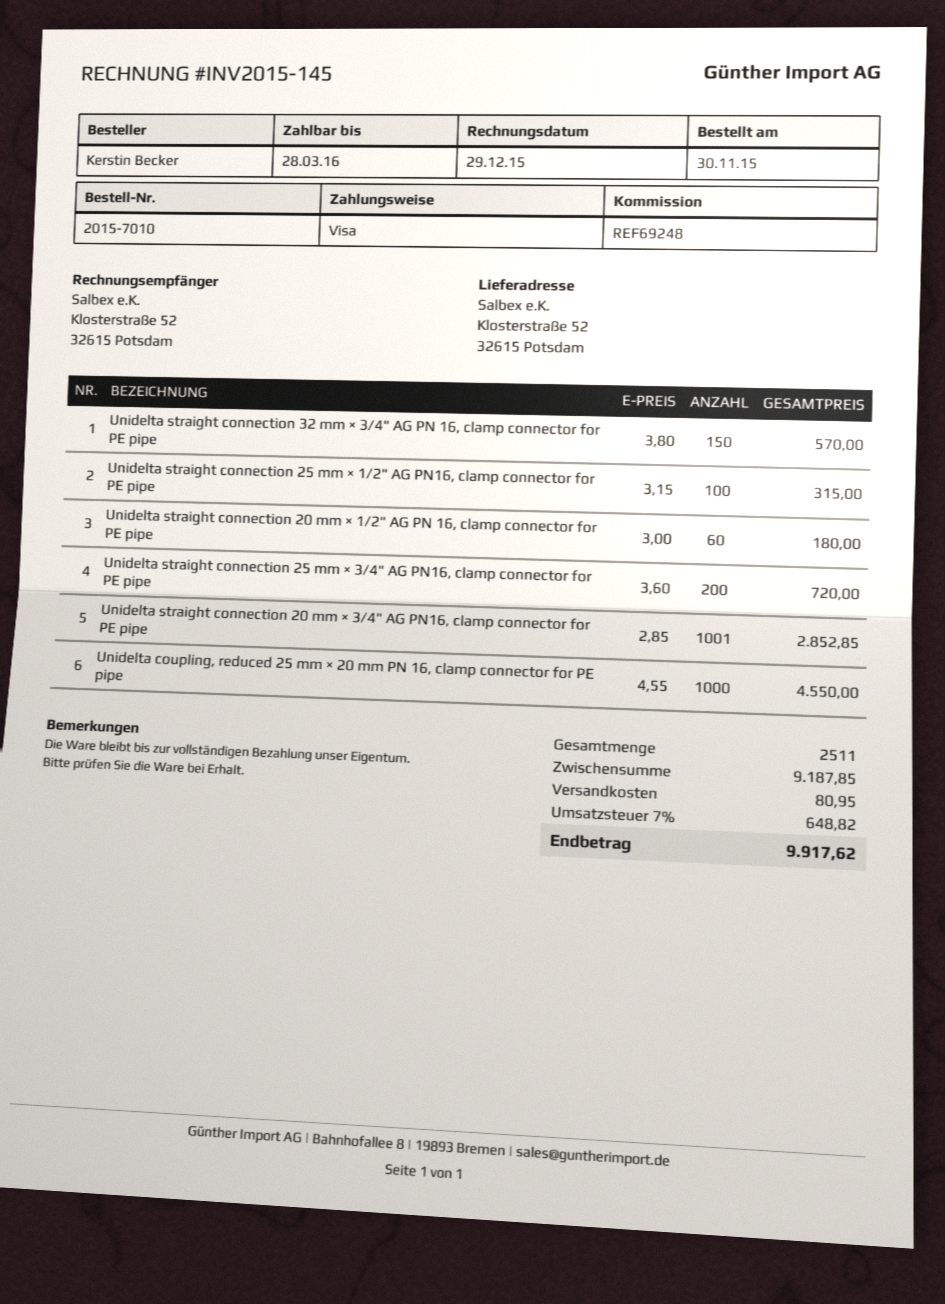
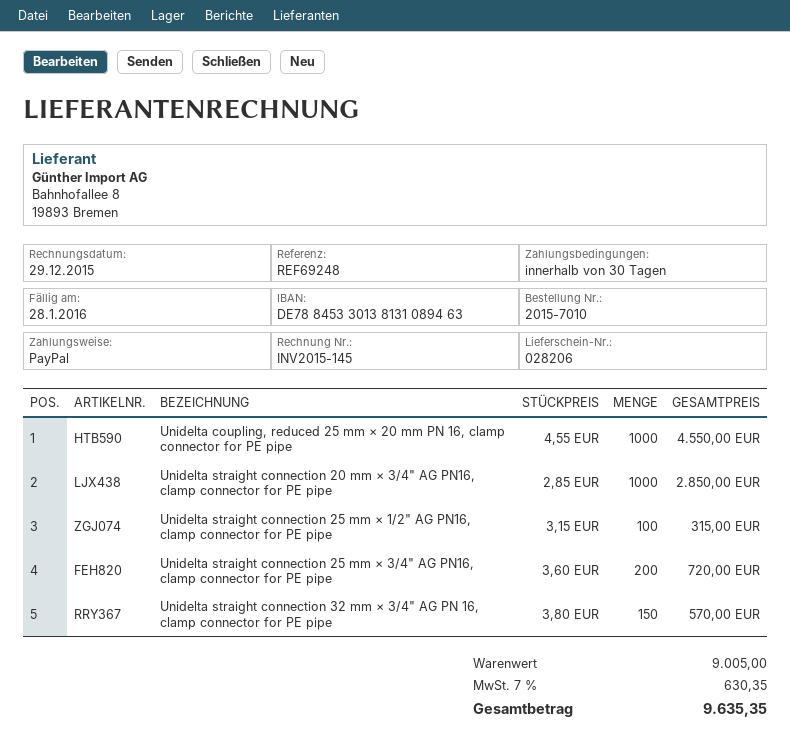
due date: 2016-03-28 -> 2016-01-28
payment method: Visa -> PayPal
Unidelta straight connection 20 mm × 1/2" AG PN 16, clamp connector for PE pipe: 60 x 3.00 = 180.00 -> none
Unidelta straight connection 20 mm × 3/4" AG PN16, clamp connector for PE pipe: 1001 x 2.85 = 2852.85 -> 1000 x 2.85 = 2850.00
subtotal: 9187.85 -> 9005.00
shipping: 80.95 -> none
tax: 7% = 648.82 -> 7% = 630.35
total: 9917.62 -> 9635.35

